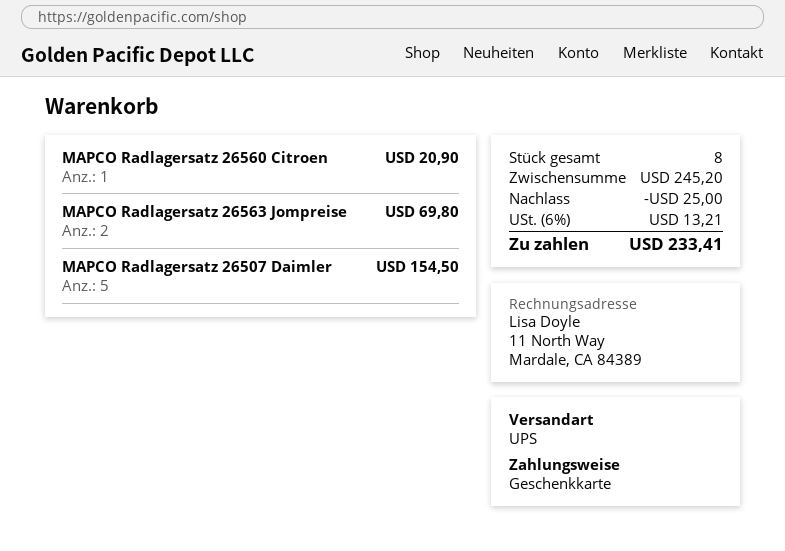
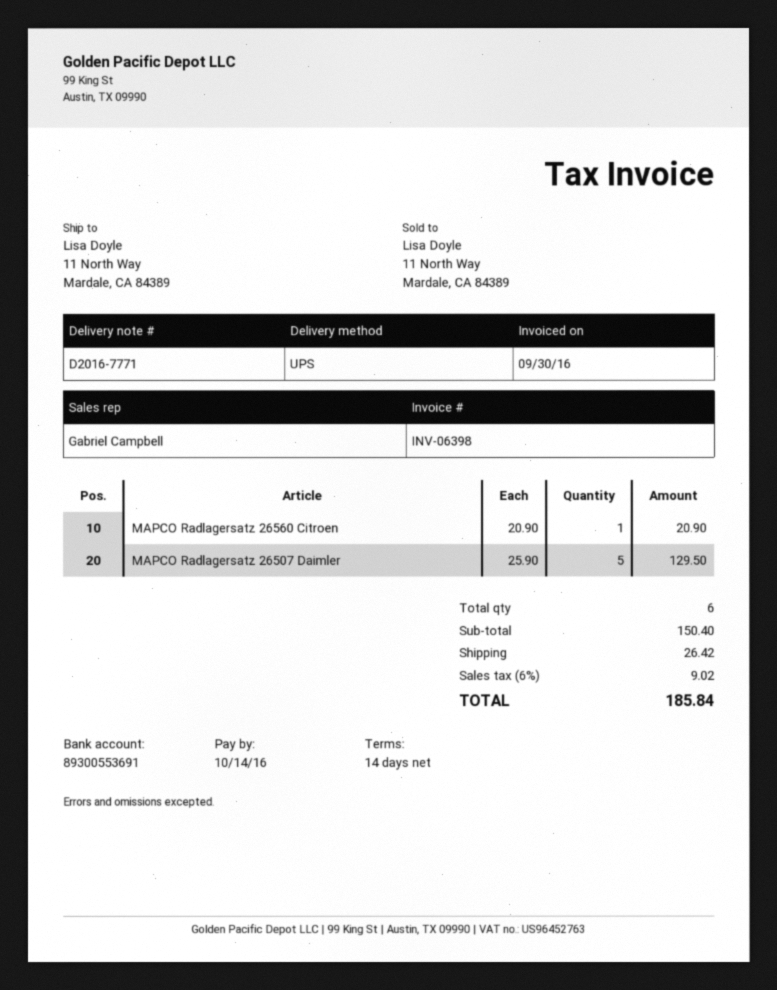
MAPCO Radlagersatz 26563 Jompreise: 2 for 69.80 -> none
MAPCO Radlagersatz 26507 Daimler: 5 for 154.50 -> 5 for 129.50
total quantity: 8 -> 6
subtotal: 245.20 -> 150.40
discount: 25.00 -> none
shipping: none -> 26.42
tax: 6% = 13.21 -> 6% = 9.02
total: 233.41 -> 185.84

